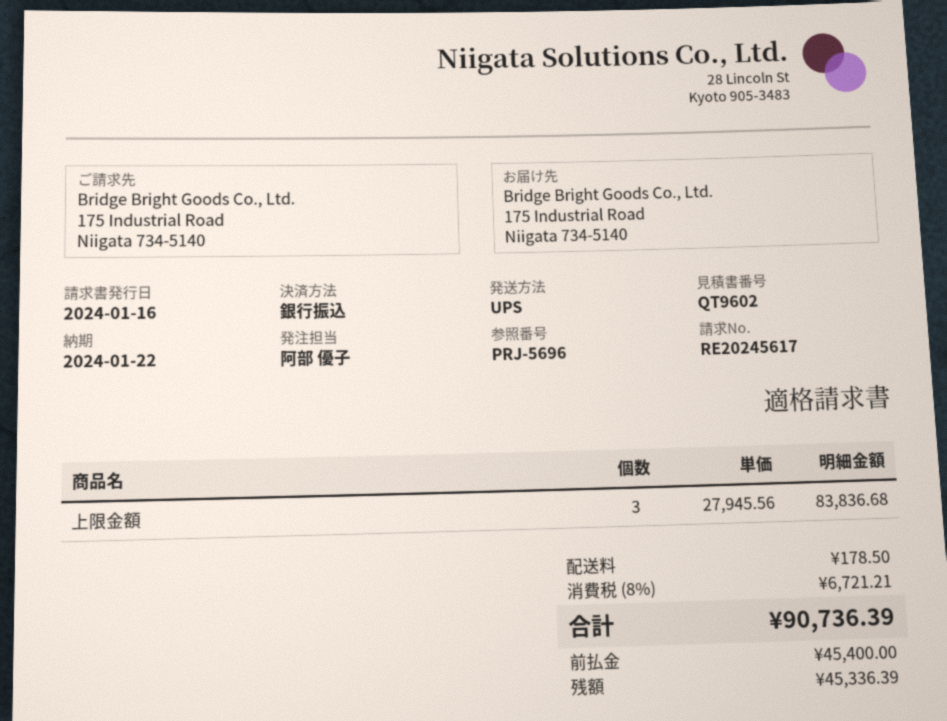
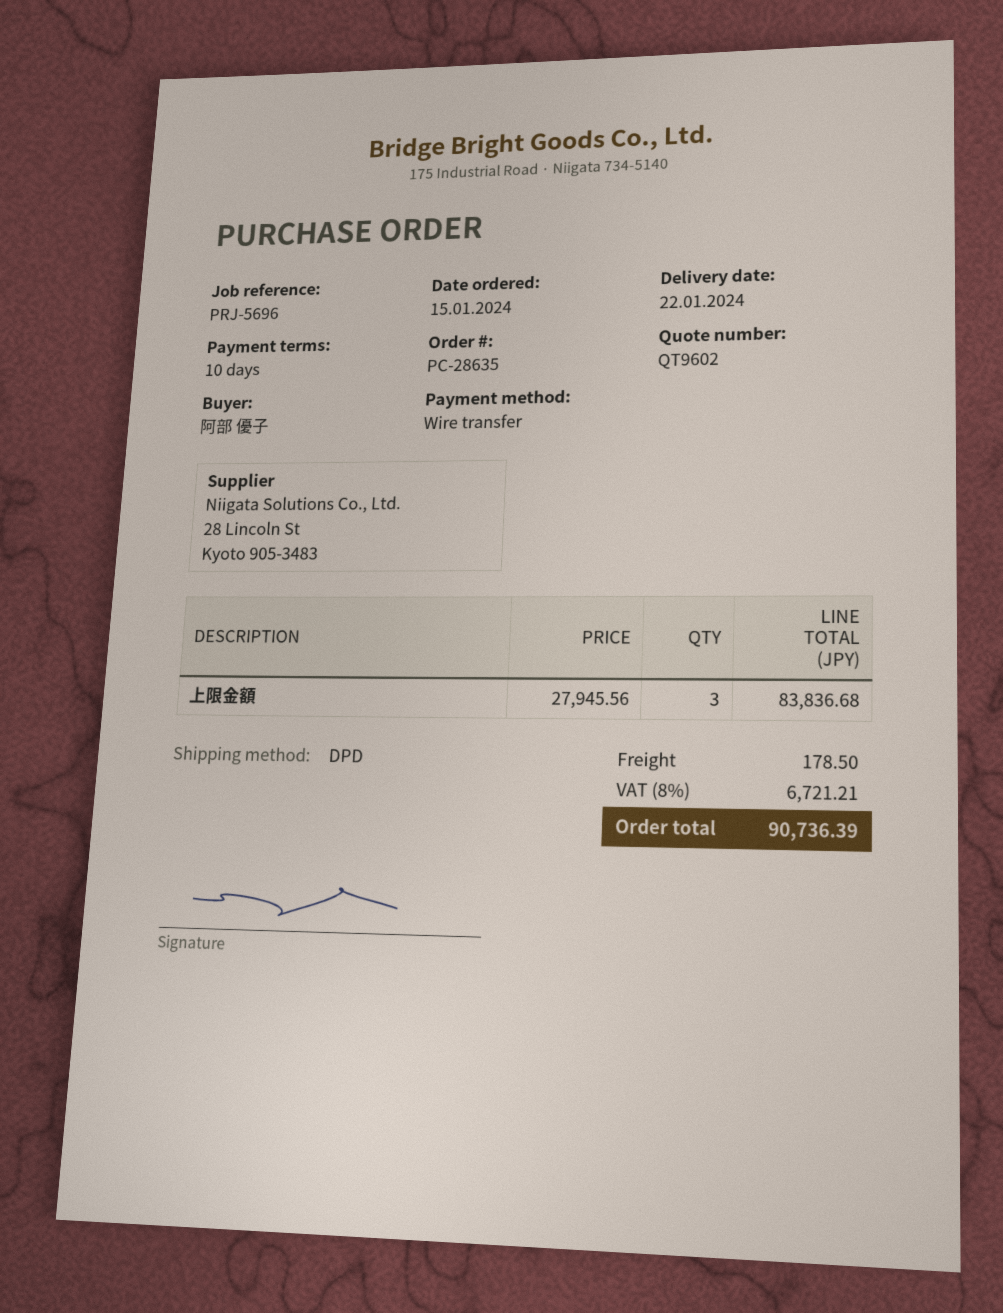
shipping method: UPS -> DPD

